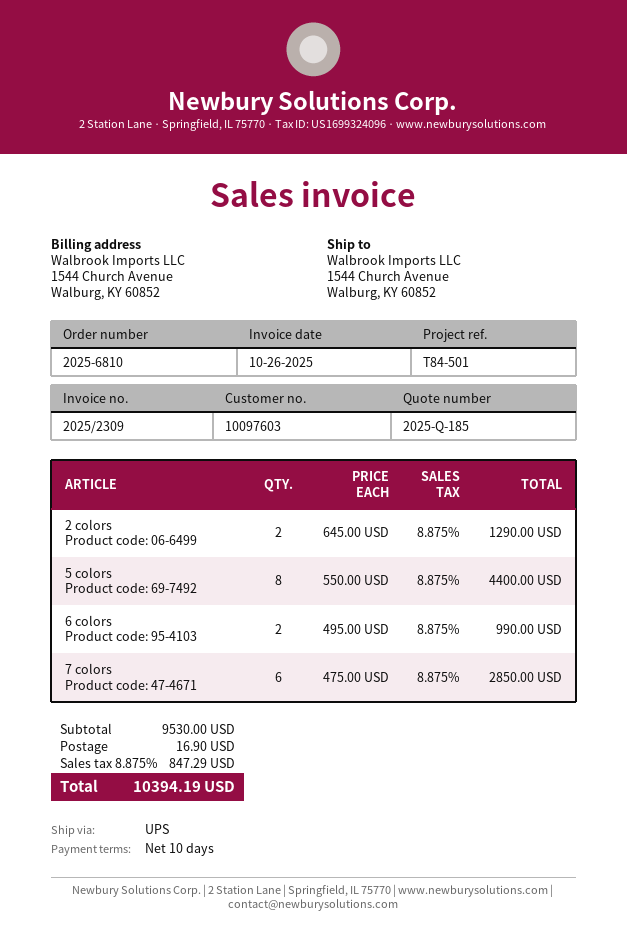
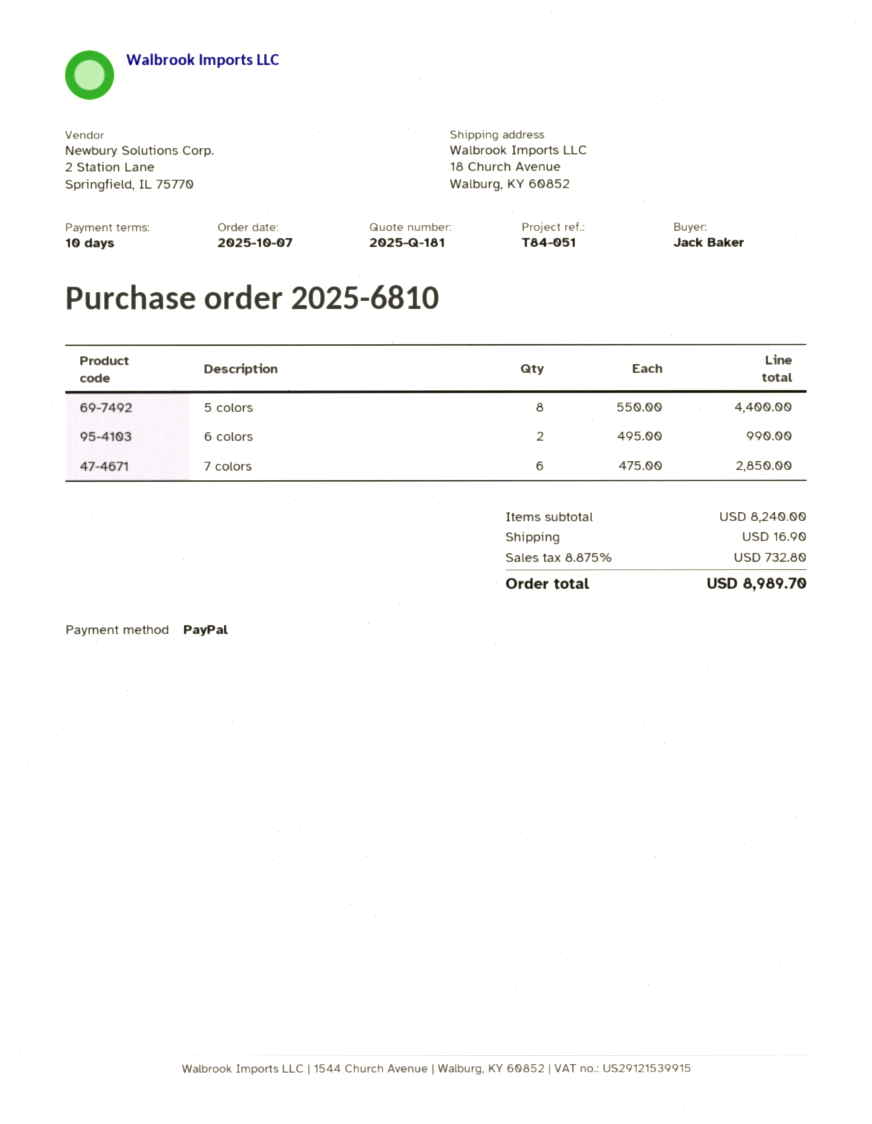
quote number: 2025-Q-185 -> 2025-Q-181
reference: T84-501 -> T84-051
ship to: 1544 Church Avenue, Walburg, KY 60852 -> 18 Church Avenue, Walburg, KY 60852
2 colors: 2 x 645.00 = 1290.00 -> none
subtotal: 9530.00 -> 8240.00
tax: 8.875% = 847.29 -> 8.875% = 732.80
total: 10394.19 -> 8989.70

